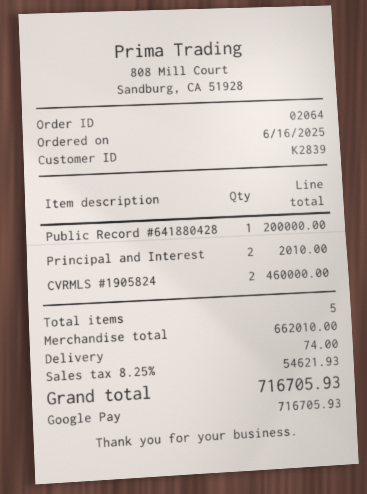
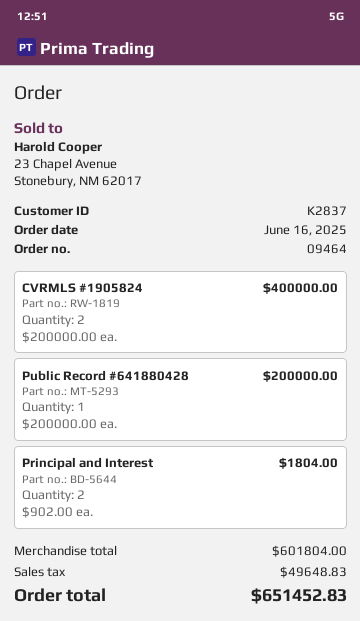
order number: 02064 -> 09464
customer number: K2839 -> K2837
Principal and Interest: 2 for 2010.00 -> 2 for 1804.00
CVRMLS #1905824: 2 for 460000.00 -> 2 for 400000.00
subtotal: 662010.00 -> 601804.00
shipping: 74.00 -> none
tax: 54621.93 -> 49648.83
total: 716705.93 -> 651452.83

